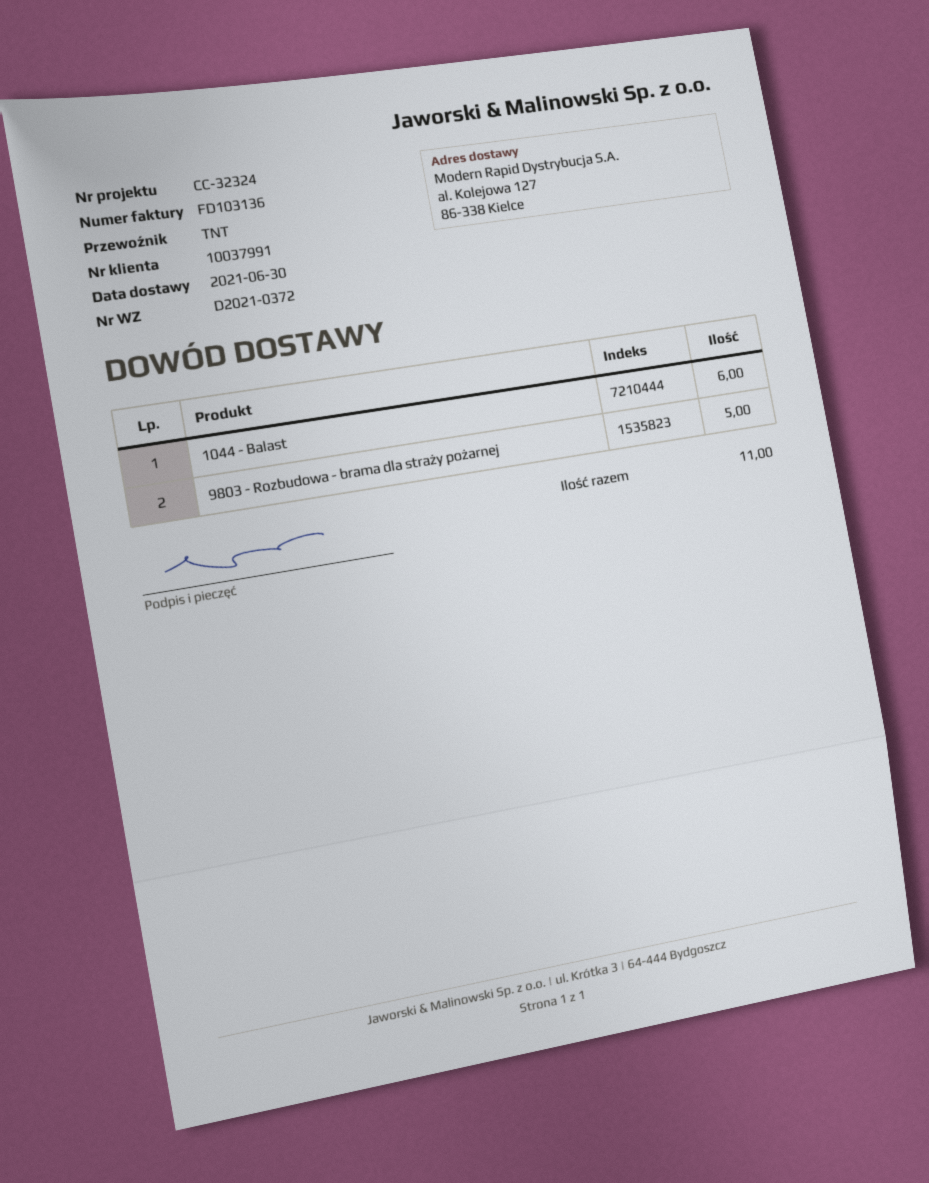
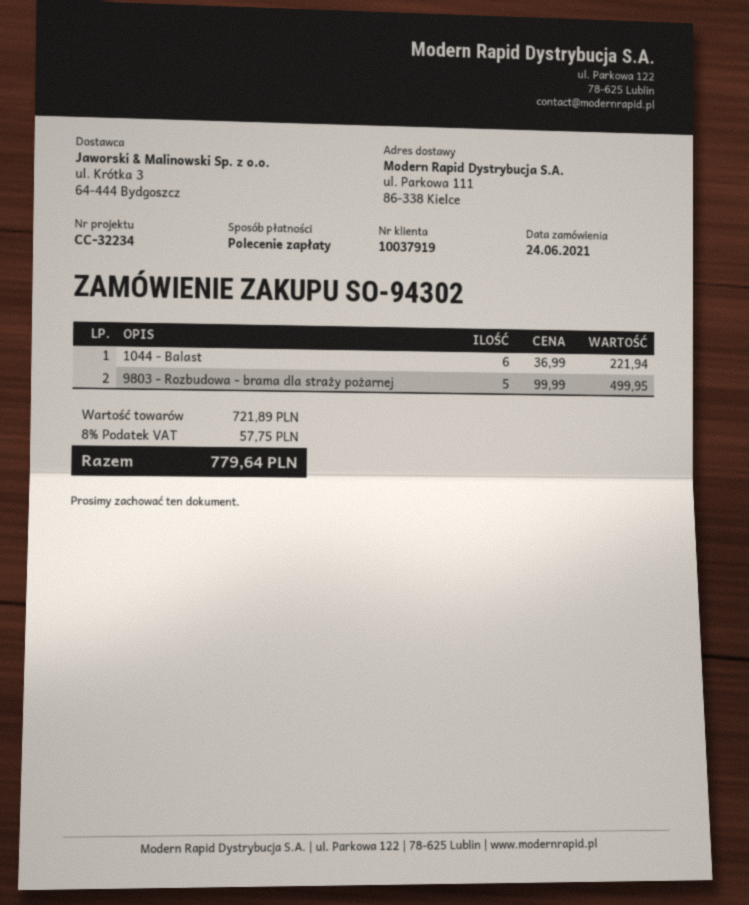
customer number: 10037991 -> 10037919
reference: CC-32324 -> CC-32234
ship to: al. Kolejowa 127, 86-338 Kielce -> ul. Parkowa 111, 86-338 Kielce

